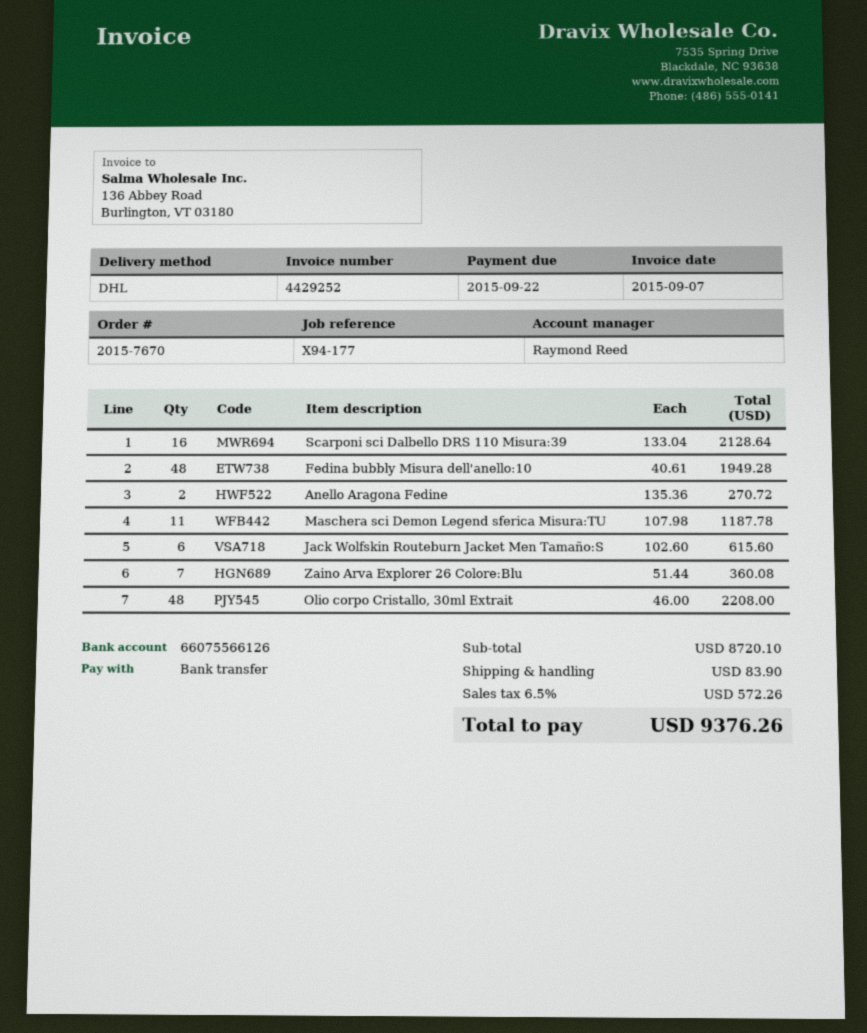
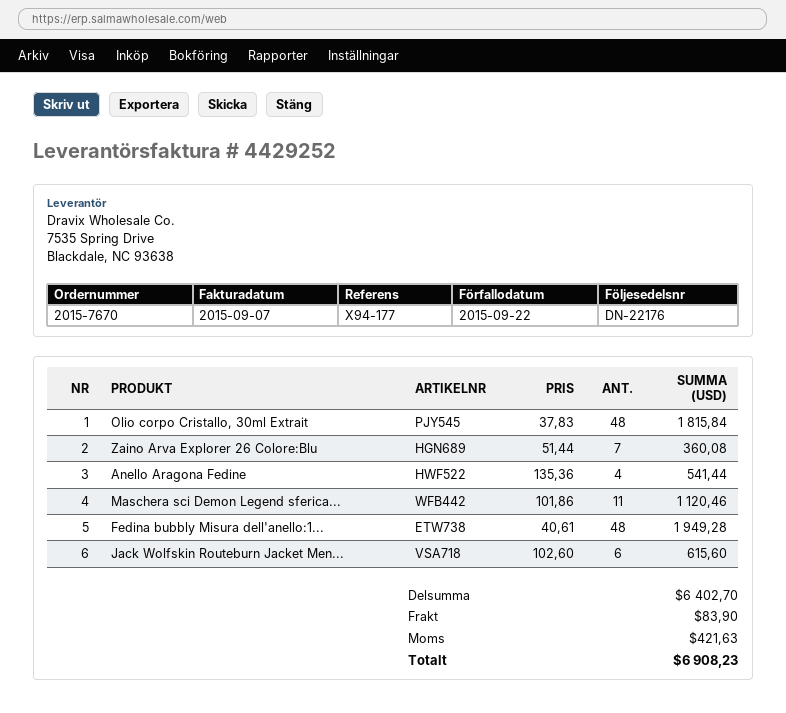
Scarponi sci Dalbello DRS 110 Misura:39: 16 x 133.04 = 2128.64 -> none
Anello Aragona Fedine: 2 x 135.36 = 270.72 -> 4 x 135.36 = 541.44
Maschera sci Demon Legend sferica Misura:TU: 11 x 107.98 = 1187.78 -> 11 x 101.86 = 1120.46
Olio corpo Cristallo, 30ml Extrait: 48 x 46.00 = 2208.00 -> 48 x 37.83 = 1815.84
subtotal: 8720.10 -> 6402.70
tax: 572.26 -> 421.63
total: 9376.26 -> 6908.23

